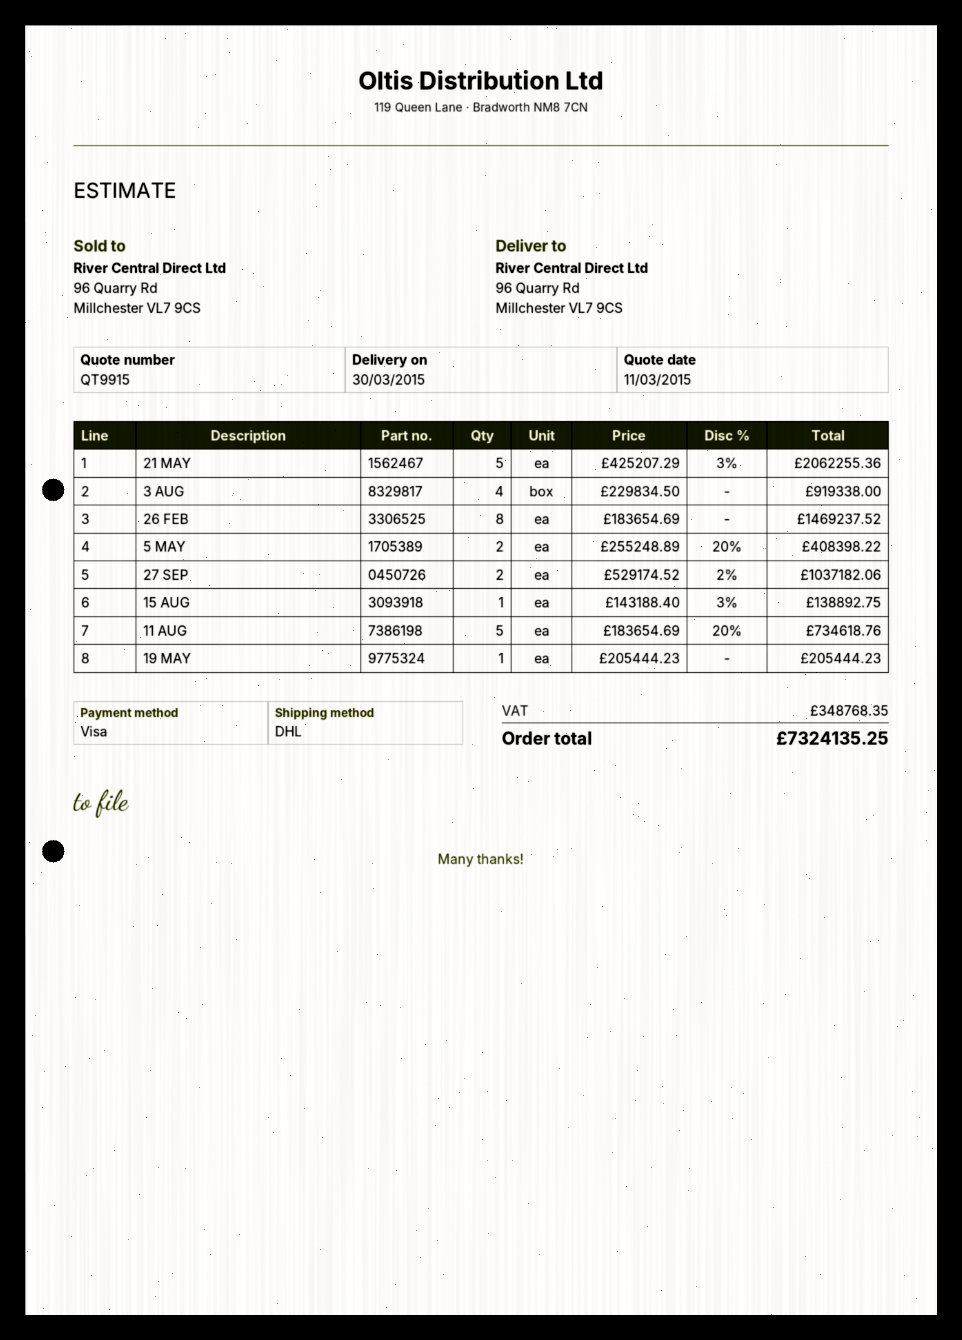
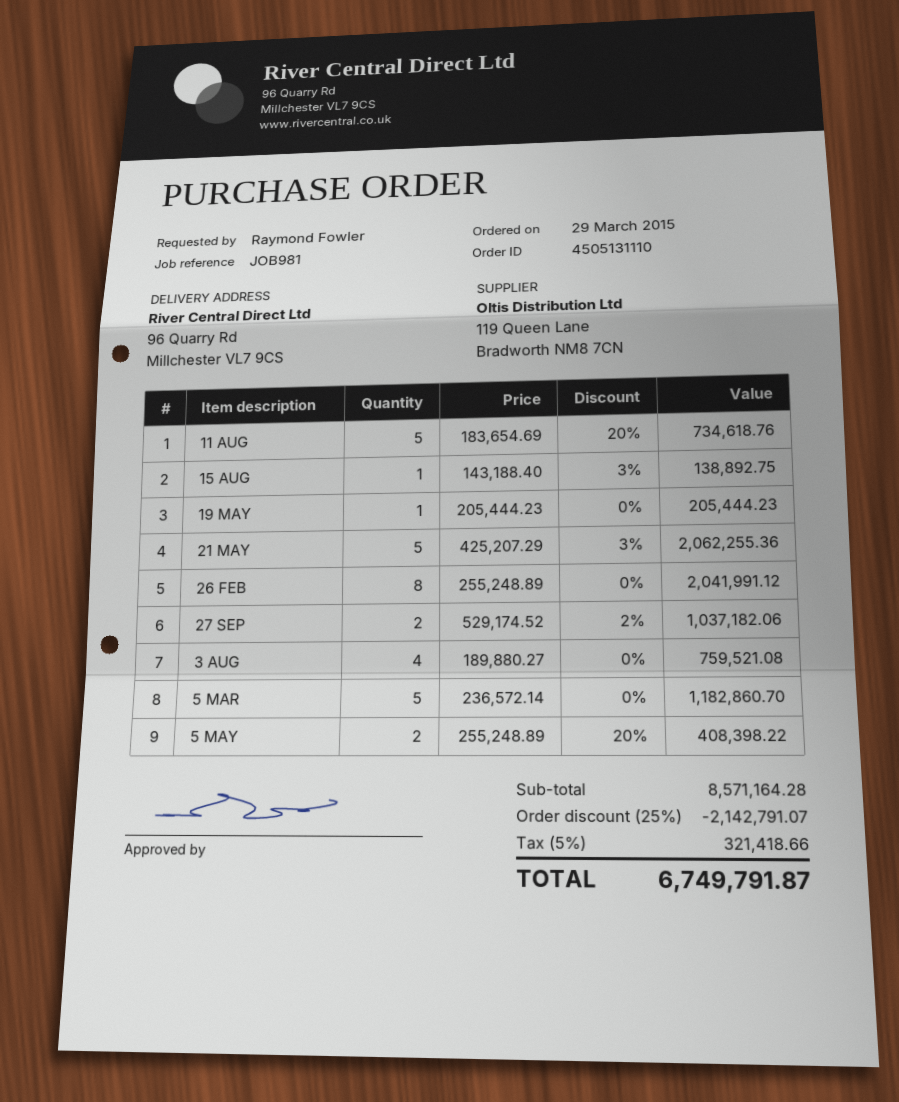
3 AUG: 4 x 229834.50 = 919338.00 -> 4 x 189880.27 = 759521.08
26 FEB: 8 x 183654.69 = 1469237.52 -> 8 x 255248.89 = 2041991.12
5 MAR: none -> 5 x 236572.14 = 1182860.70
discount: none -> 25% = 2142791.07
tax: 348768.35 -> 321418.66
total: 7324135.25 -> 6749791.87

